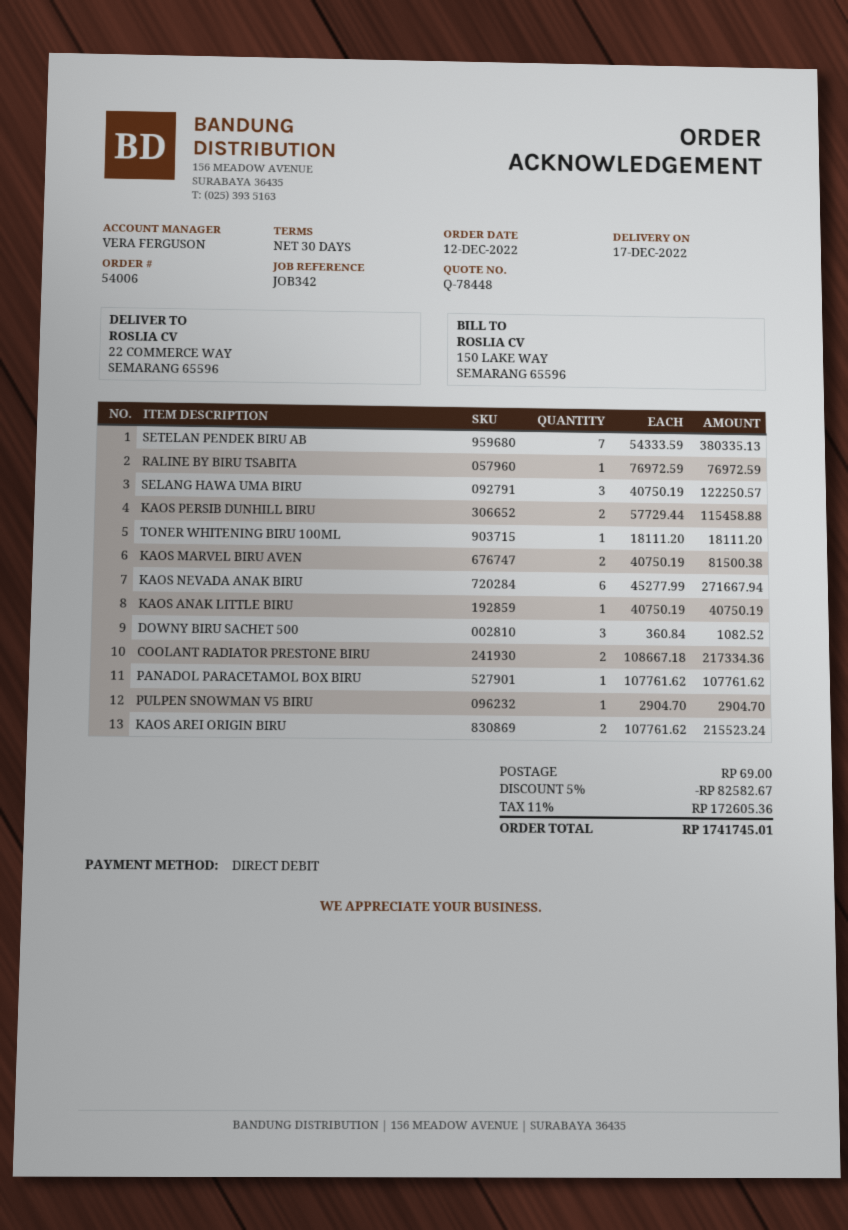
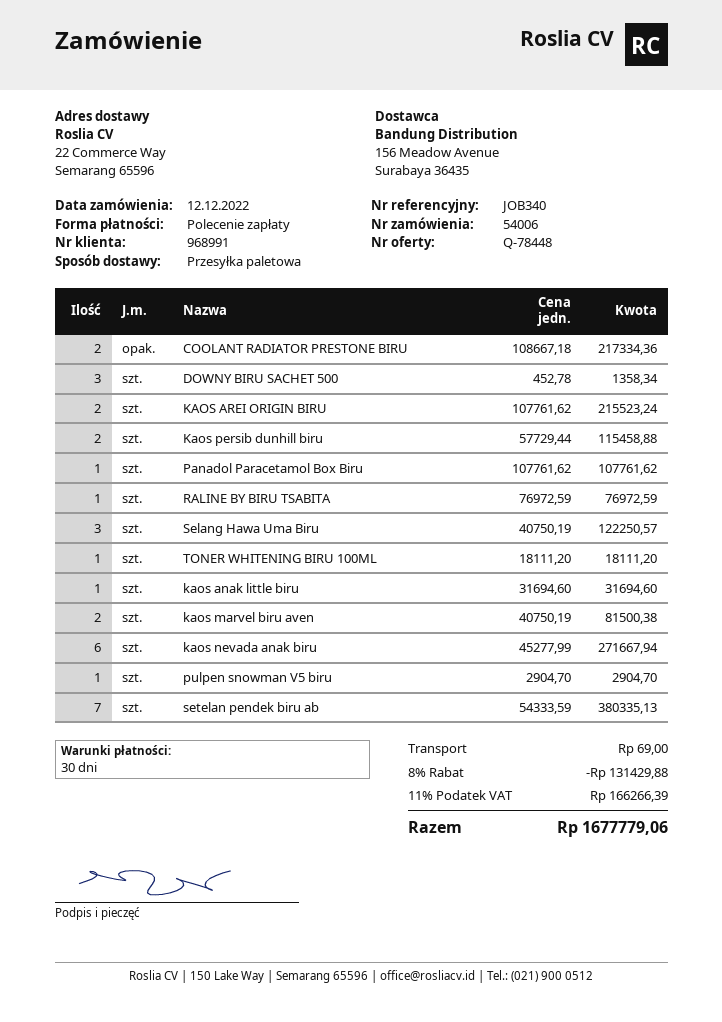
reference: JOB342 -> JOB340
KAOS ANAK LITTLE BIRU: 1 x 40750.19 = 40750.19 -> 1 x 31694.60 = 31694.60
DOWNY BIRU SACHET 500: 3 x 360.84 = 1082.52 -> 3 x 452.78 = 1358.34
discount: 5% = 82582.67 -> 8% = 131429.88
tax: 11% = 172605.36 -> 11% = 166266.39
total: 1741745.01 -> 1677779.06

